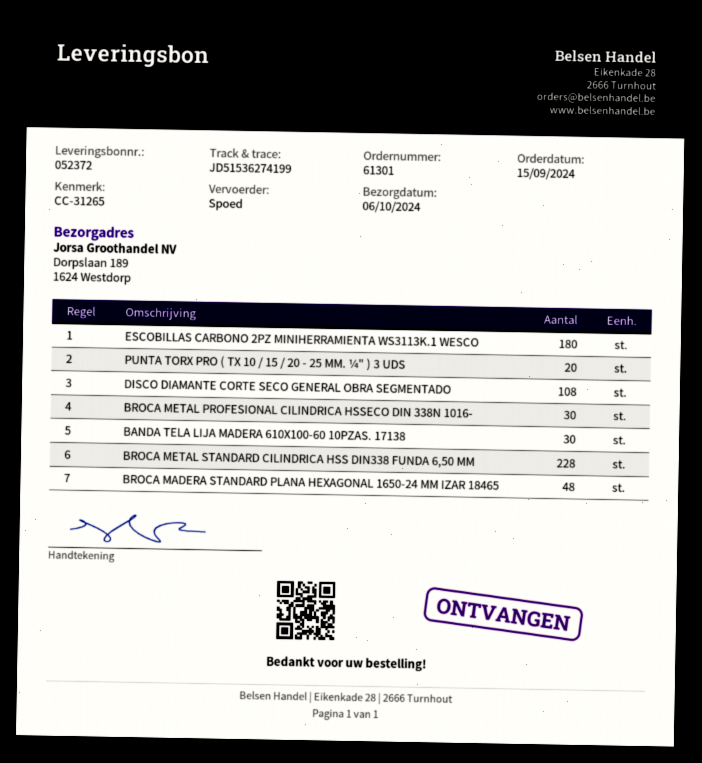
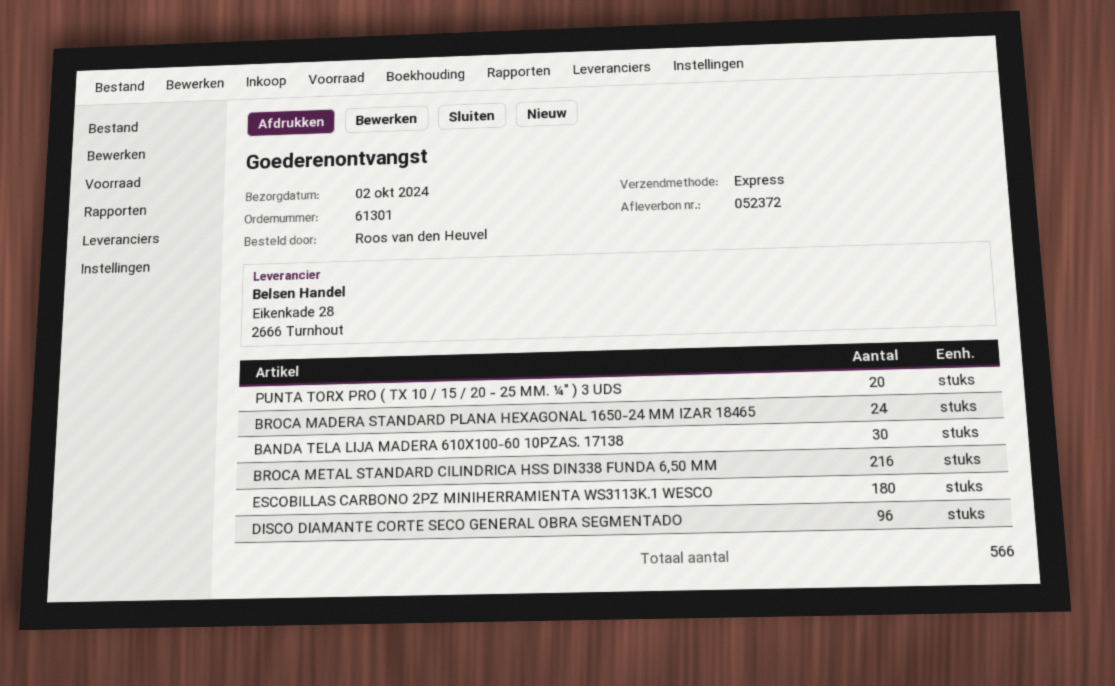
delivery date: 2024-10-06 -> 2024-10-02
DISCO DIAMANTE CORTE SECO GENERAL OBRA SEGMENTADO: 108 -> 96
BROCA METAL PROFESIONAL CILINDRICA HSSECO DIN 338N 1016-: 30 -> none
BROCA METAL STANDARD CILINDRICA HSS DIN338 FUNDA 6,50 MM: 228 -> 216
BROCA MADERA STANDARD PLANA HEXAGONAL 1650-24 MM IZAR 18465: 48 -> 24

